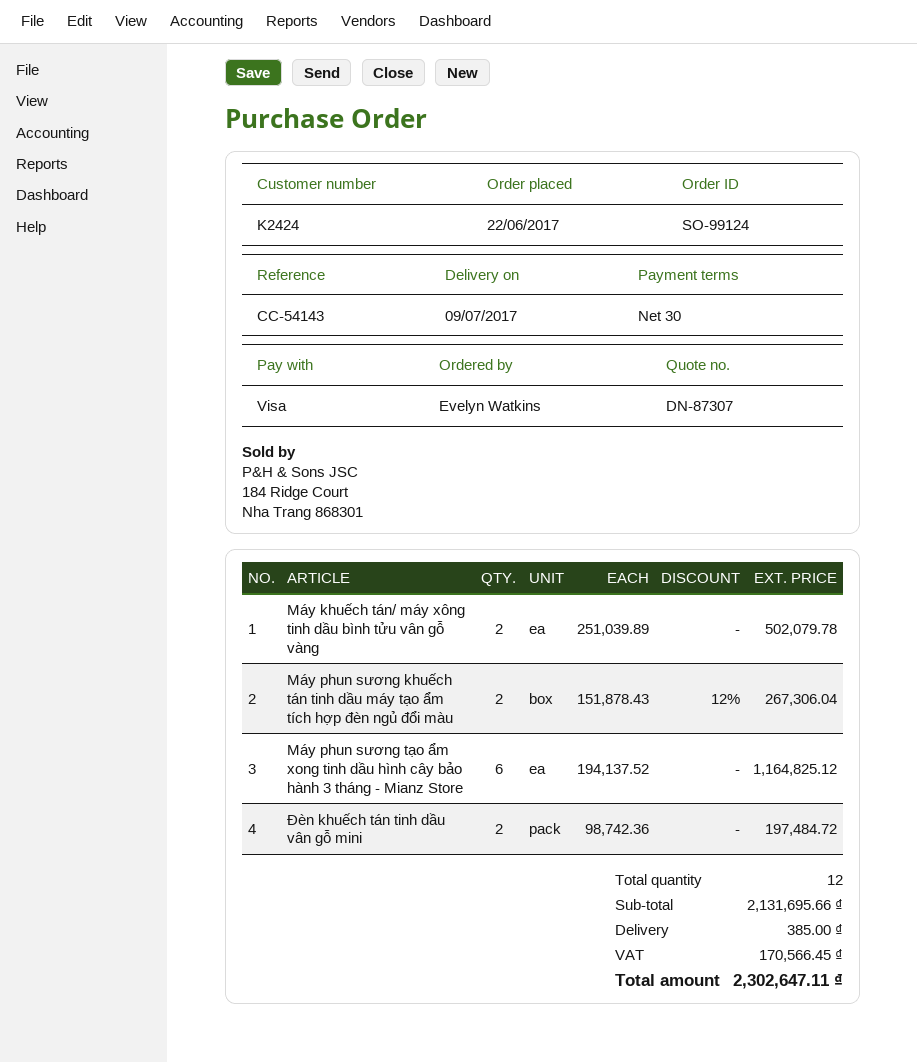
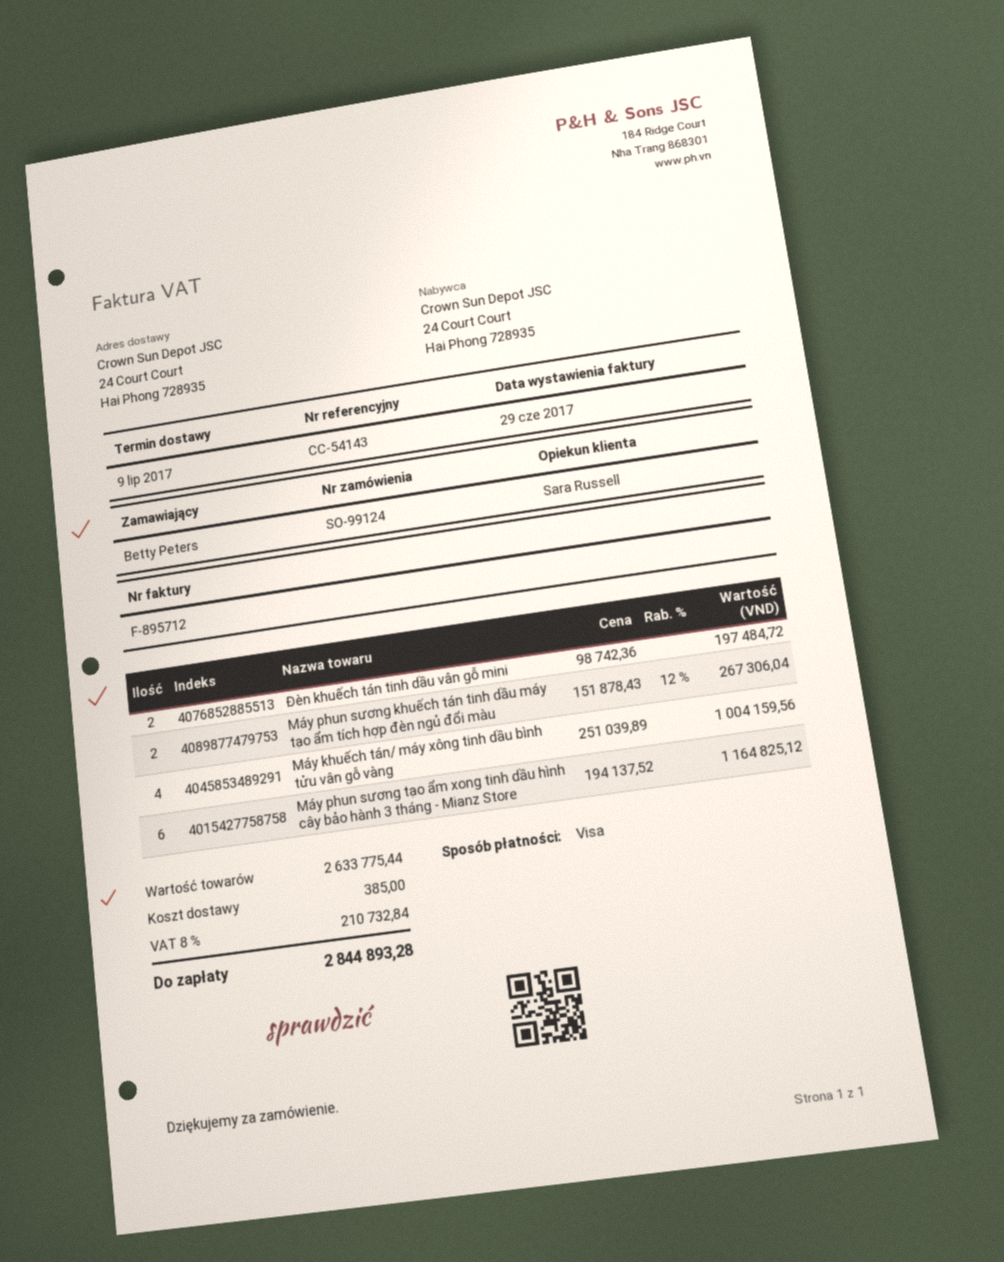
ordered by: Evelyn Watkins -> Betty Peters
Máy khuếch tán/ máy xông tinh dầu bình tửu vân gỗ vàng: 2 x 251039.89 = 502079.78 -> 4 x 251039.89 = 1004159.56
subtotal: 2131695.66 -> 2633775.44
tax: 170566.45 -> 210732.84
total: 2302647.11 -> 2844893.28

